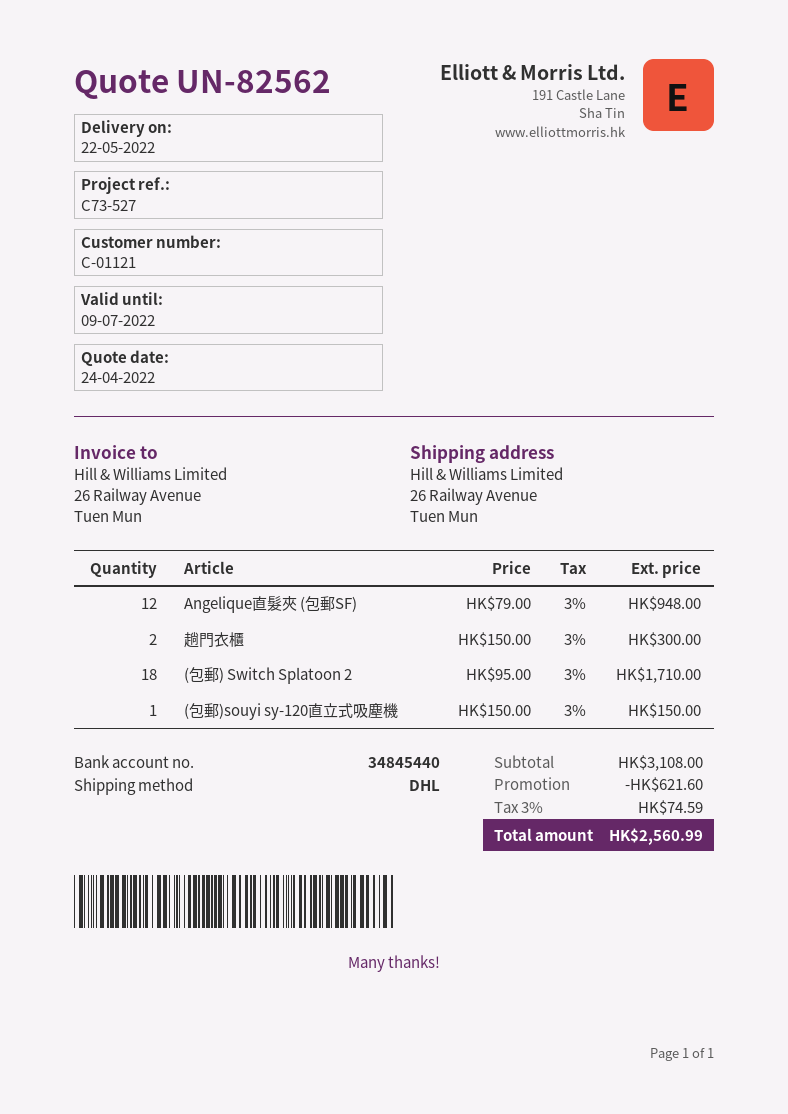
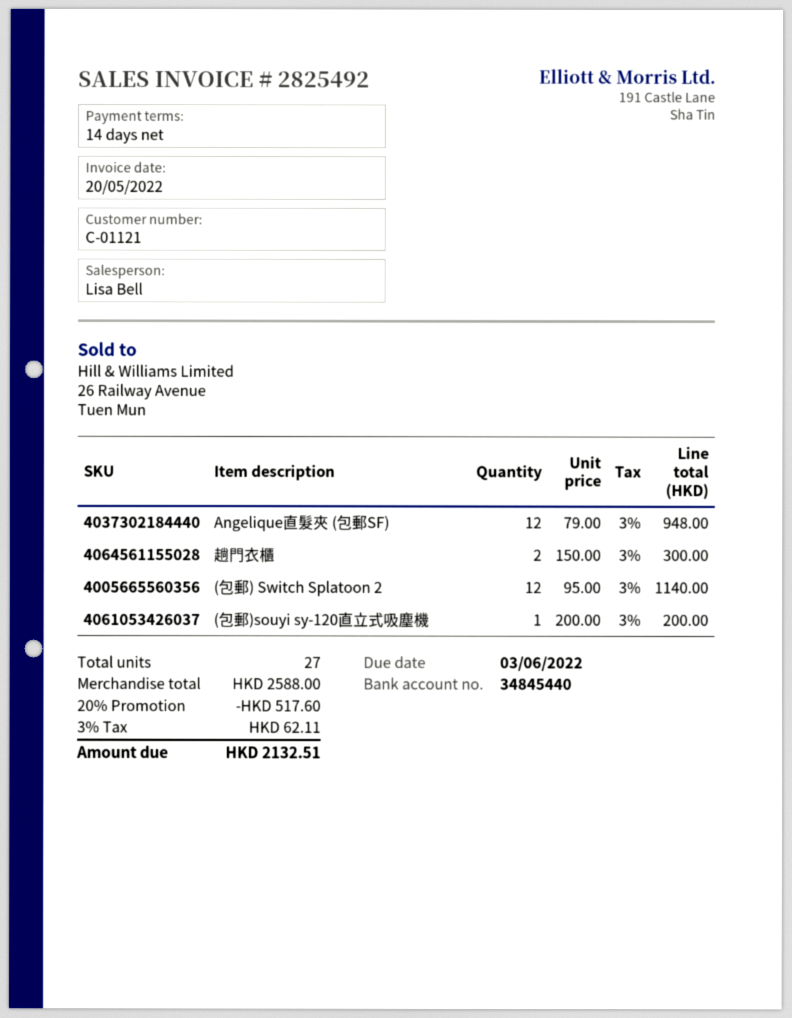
(包郵) Switch Splatoon 2: 18 x 95.00 = 1710.00 -> 12 x 95.00 = 1140.00
(包郵)souyi sy-120直立式吸塵機: 1 x 150.00 = 150.00 -> 1 x 200.00 = 200.00
subtotal: 3108.00 -> 2588.00
discount: 621.60 -> 517.60
tax: 3% = 74.59 -> 3% = 62.11
total: 2560.99 -> 2132.51

